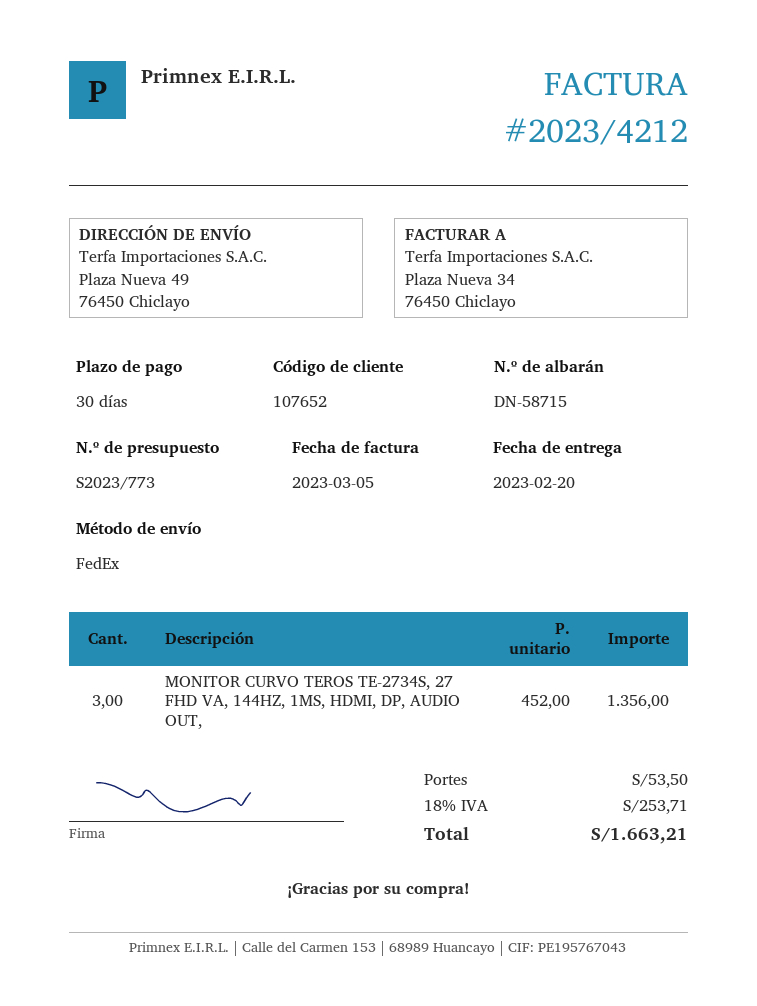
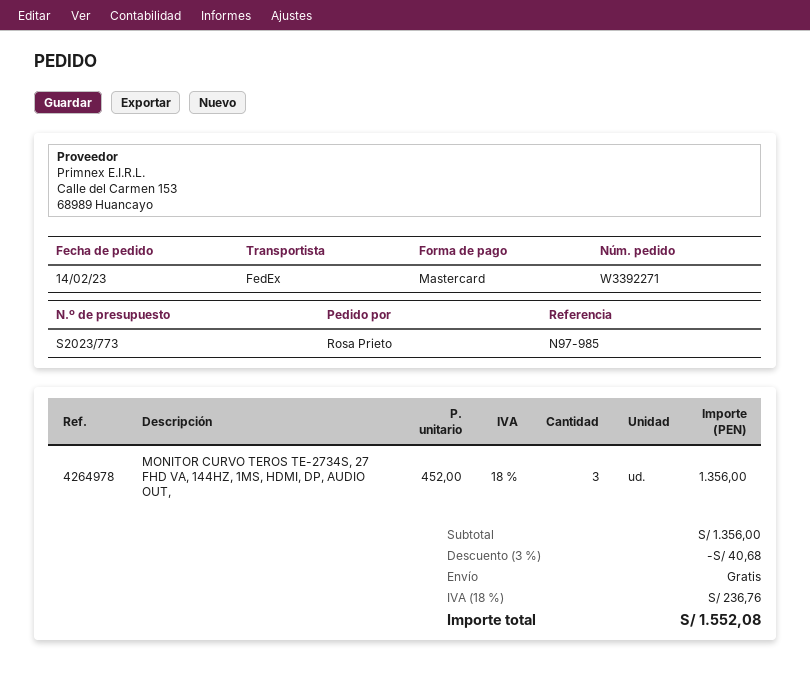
discount: none -> 3% = 40.68
shipping: 53.50 -> 0.00
tax: 18% = 253.71 -> 18% = 236.76
total: 1663.21 -> 1552.08

